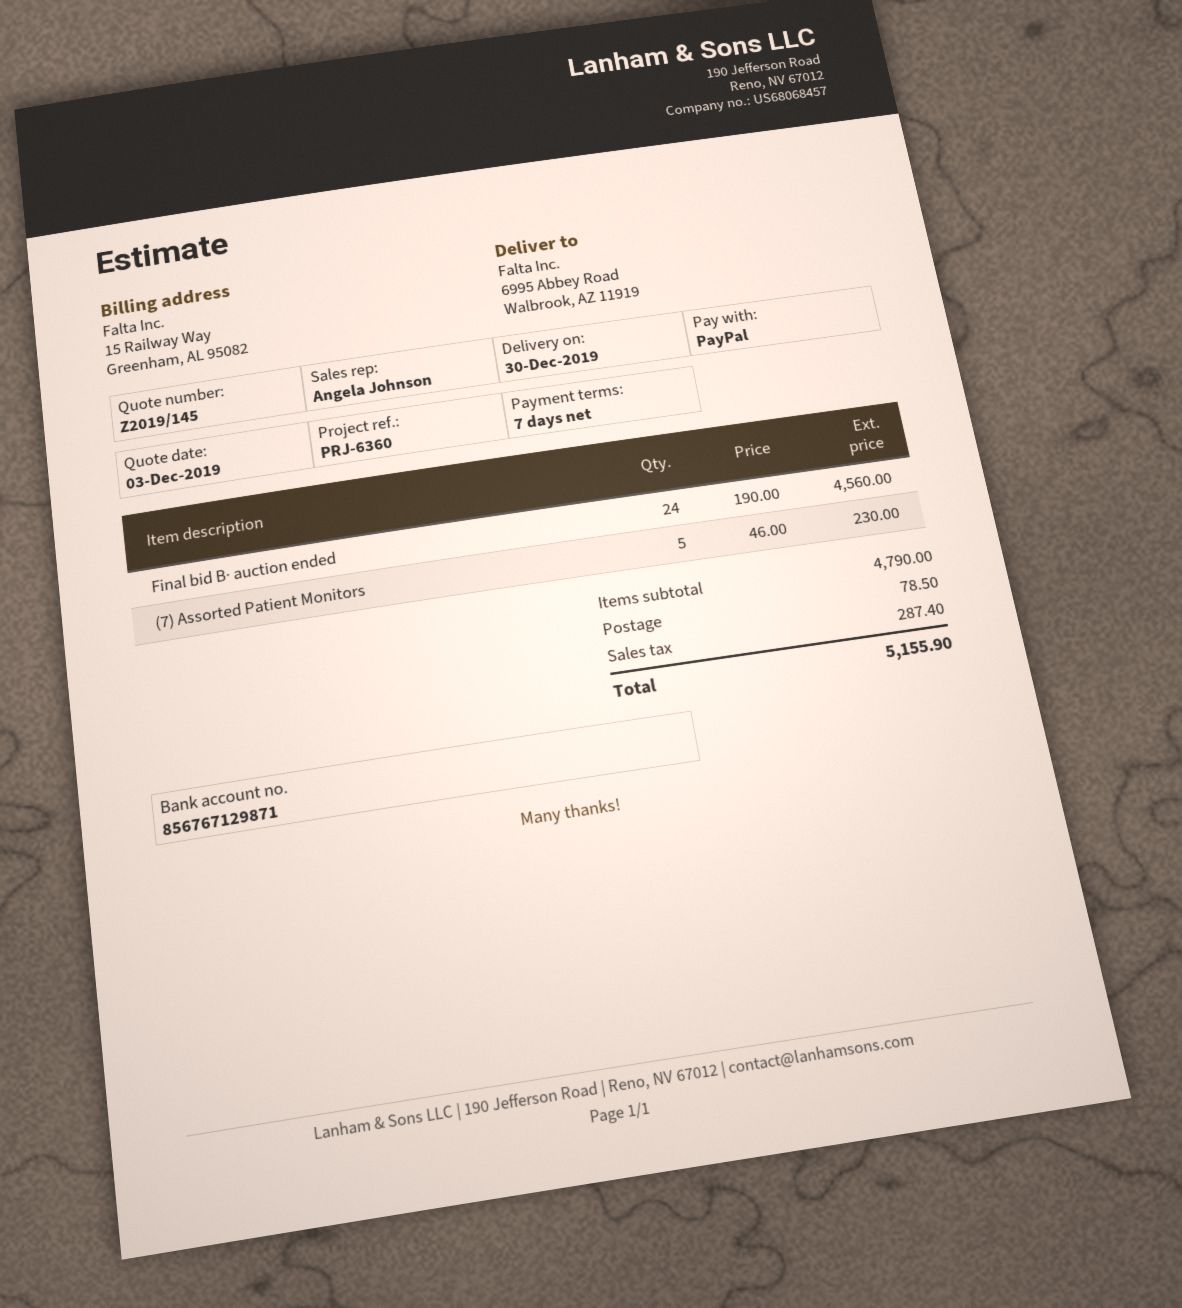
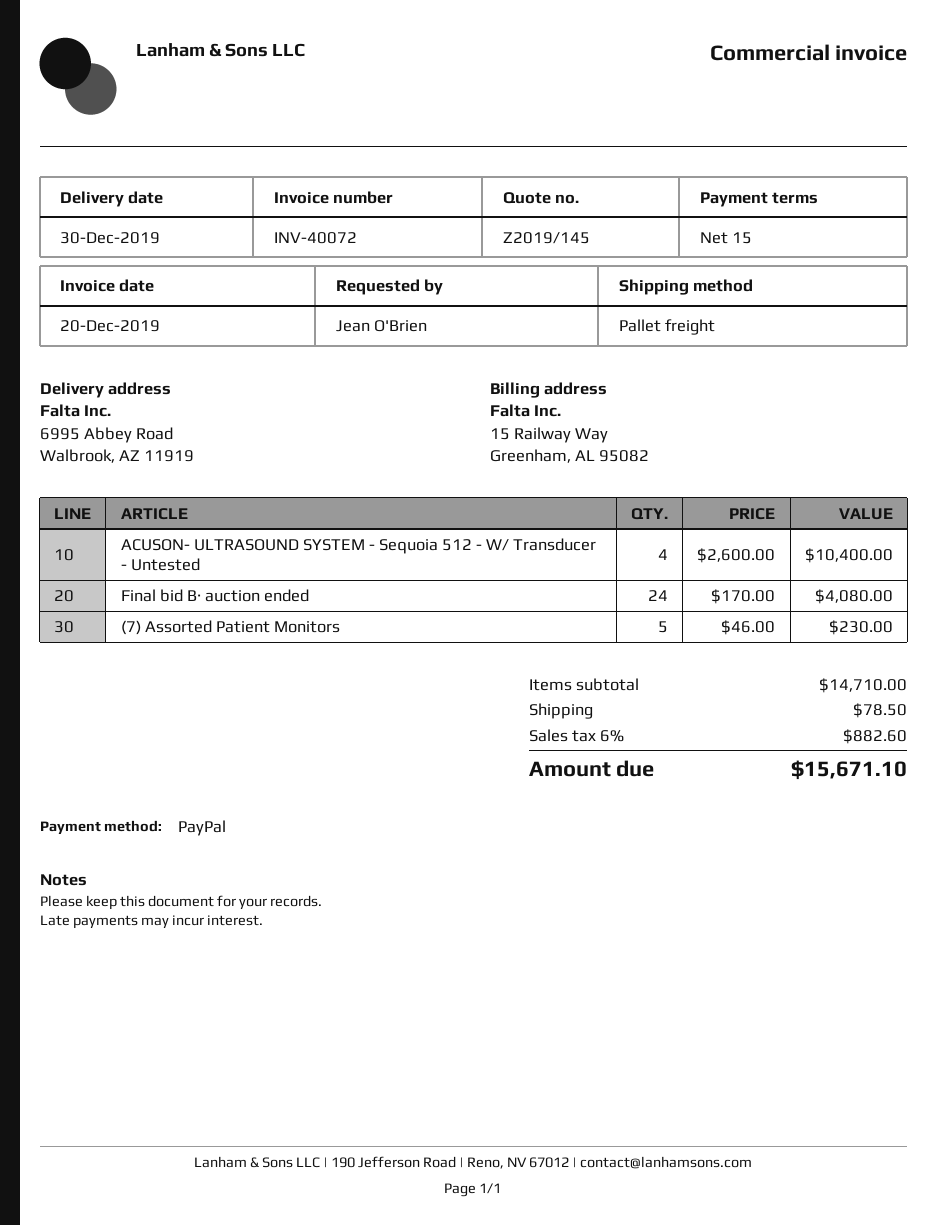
payment terms: 7 days -> 15 days
Final bid Β· auction ended: 24 x 190.00 = 4560.00 -> 24 x 170.00 = 4080.00
ACUSON- ULTRASOUND SYSTEM - Sequoia 512 - W/ Transducer - Untested: none -> 4 x 2600.00 = 10400.00
subtotal: 4790.00 -> 14710.00
tax: 287.40 -> 882.60
total: 5155.90 -> 15671.10

